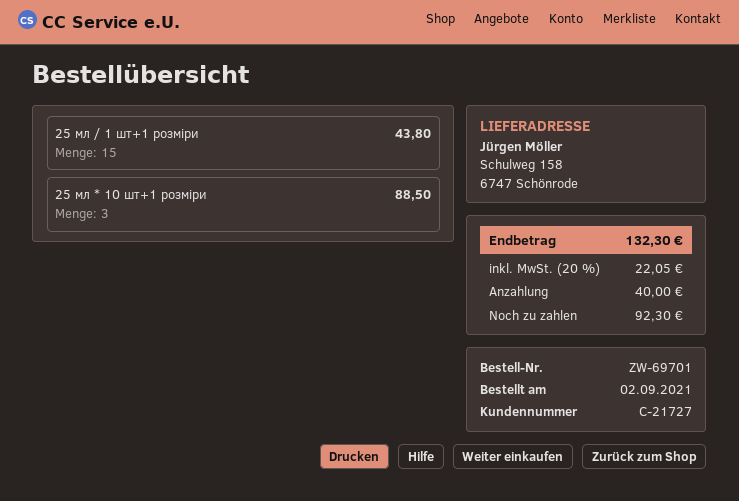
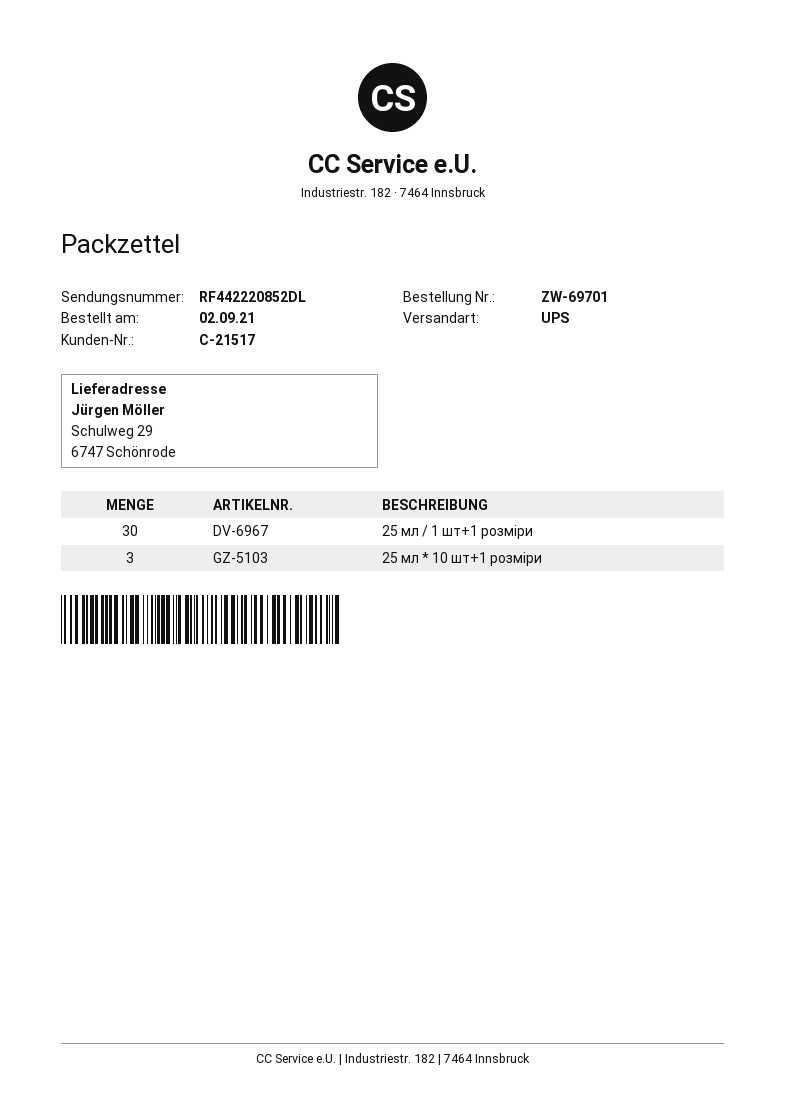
customer number: C-21727 -> C-21517
ship to: Schulweg 158, 6747 Schönrode -> Schulweg 29, 6747 Schönrode
25 мл / 1 шт+1 розміри: 15 -> 30

